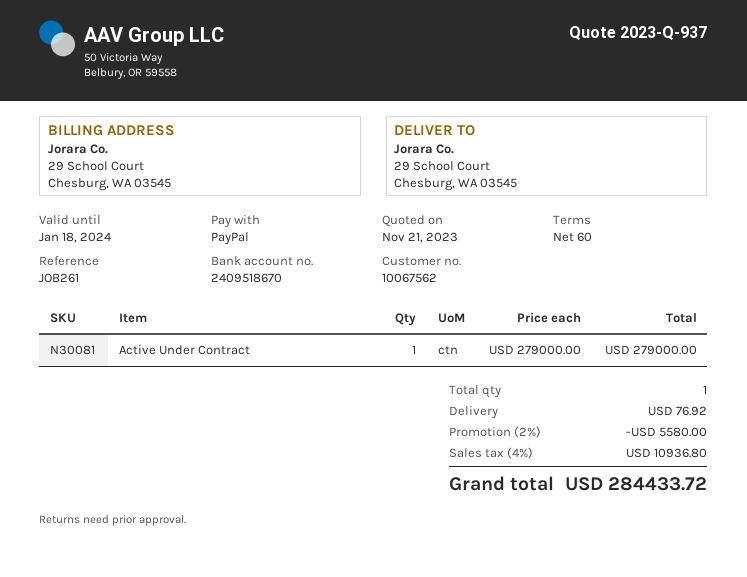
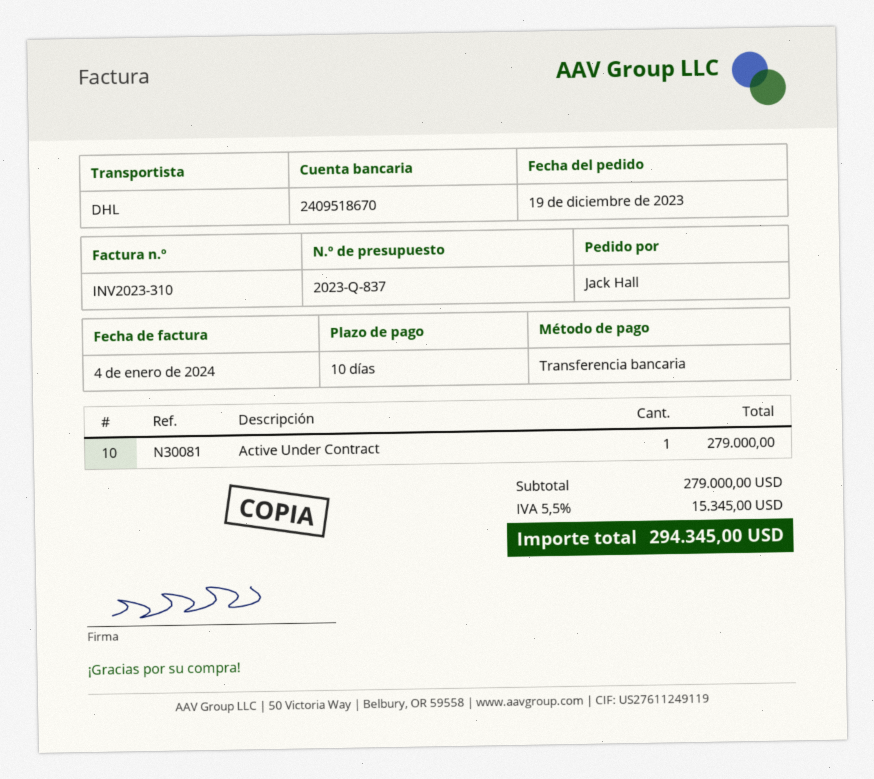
quote number: 2023-Q-937 -> 2023-Q-837
payment terms: 60 days -> 10 days
payment method: PayPal -> bank transfer
discount: 2% = 5580.00 -> none
shipping: 76.92 -> none
tax: 4% = 10936.80 -> 5.5% = 15345.00
total: 284433.72 -> 294345.00

